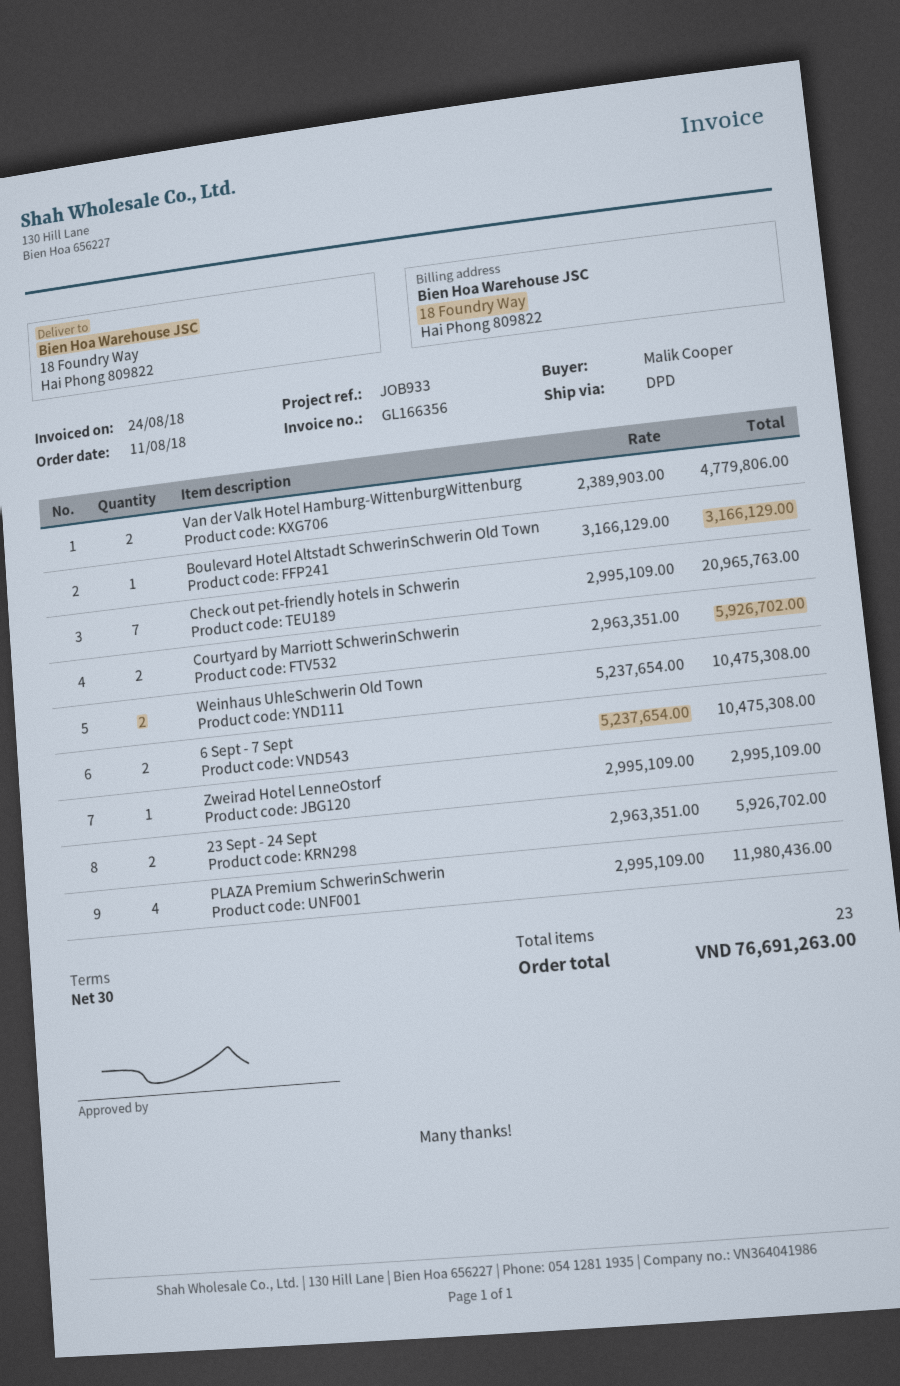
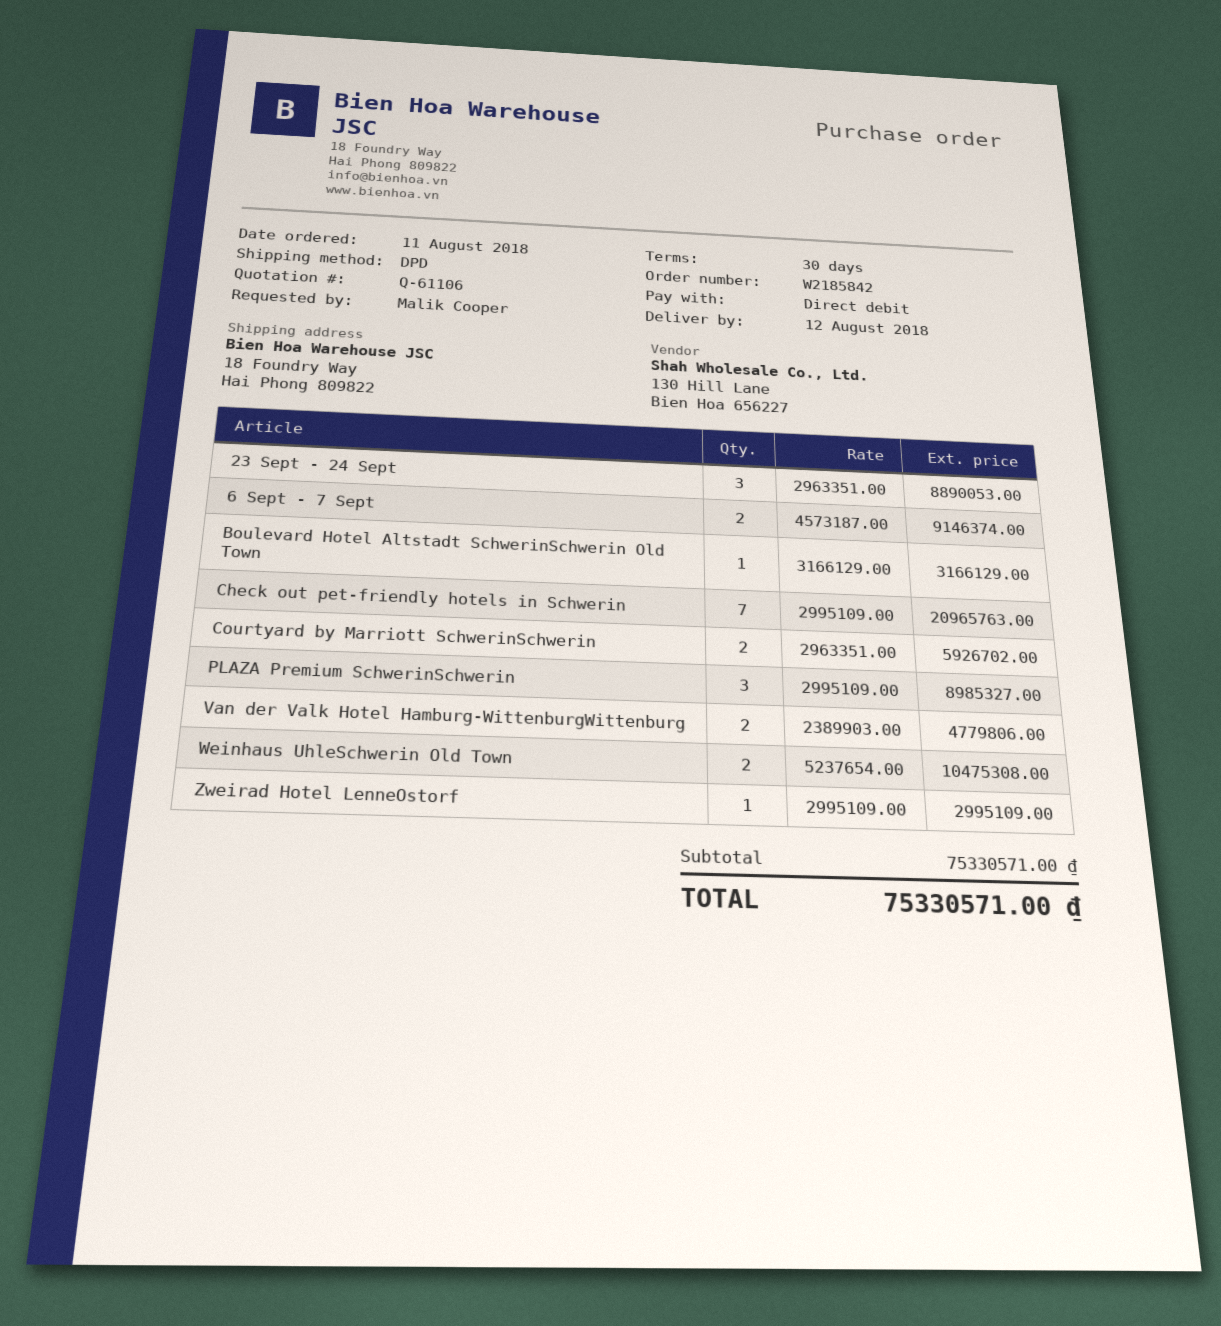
6 Sept - 7 Sept: 2 x 5237654.00 = 10475308.00 -> 2 x 4573187.00 = 9146374.00
23 Sept - 24 Sept: 2 x 2963351.00 = 5926702.00 -> 3 x 2963351.00 = 8890053.00
PLAZA Premium SchwerinSchwerin: 4 x 2995109.00 = 11980436.00 -> 3 x 2995109.00 = 8985327.00
total: 76691263.00 -> 75330571.00

